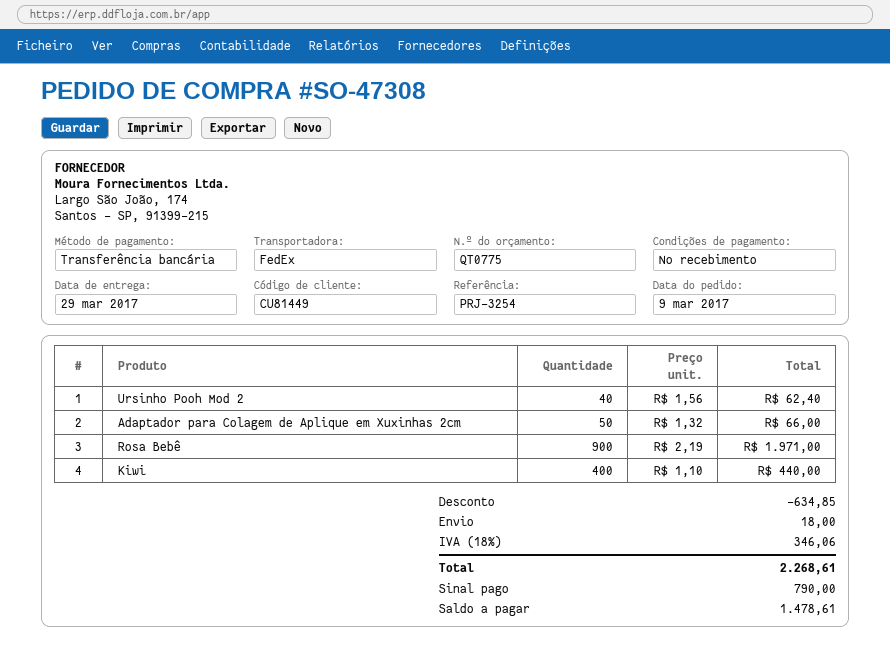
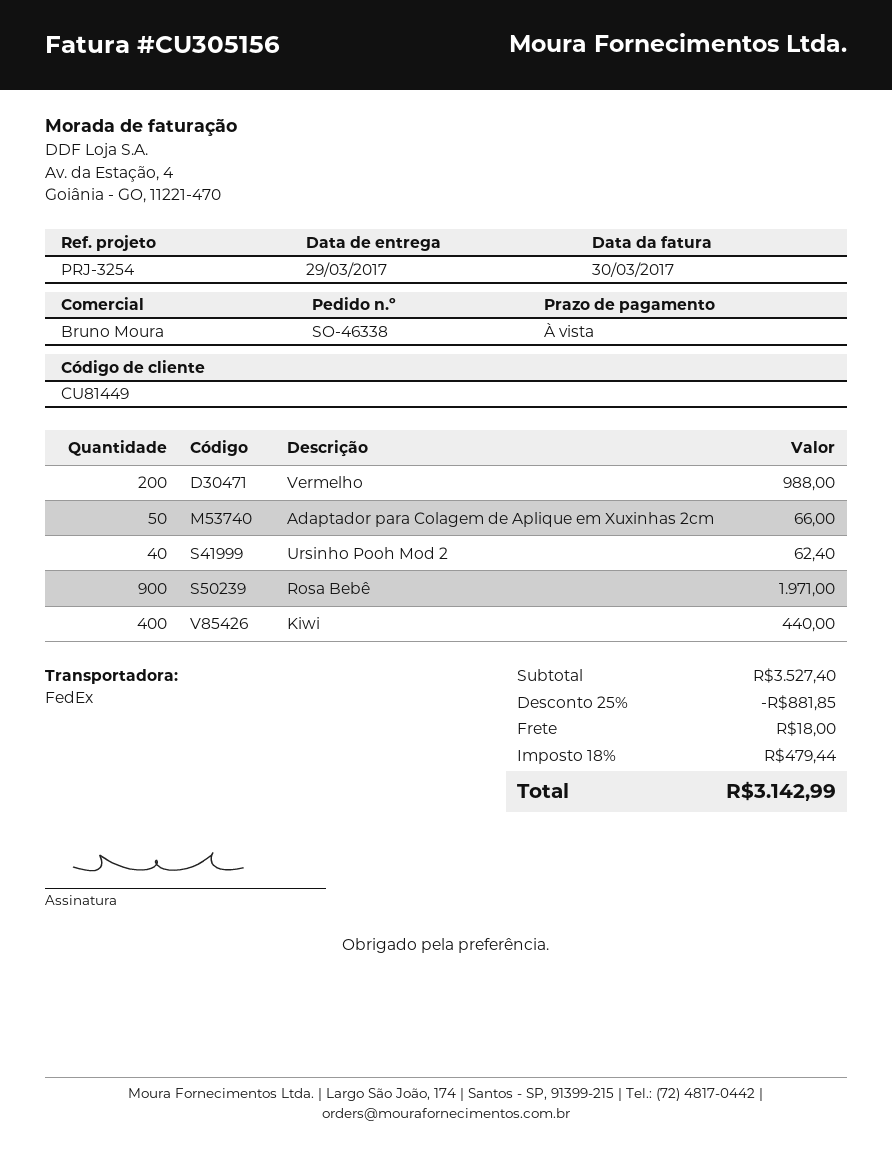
order number: SO-47308 -> SO-46338
Vermelho: none -> 200 for 988.00
discount: 634.85 -> 881.85
tax: 18% = 346.06 -> 18% = 479.44
total: 2268.61 -> 3142.99

